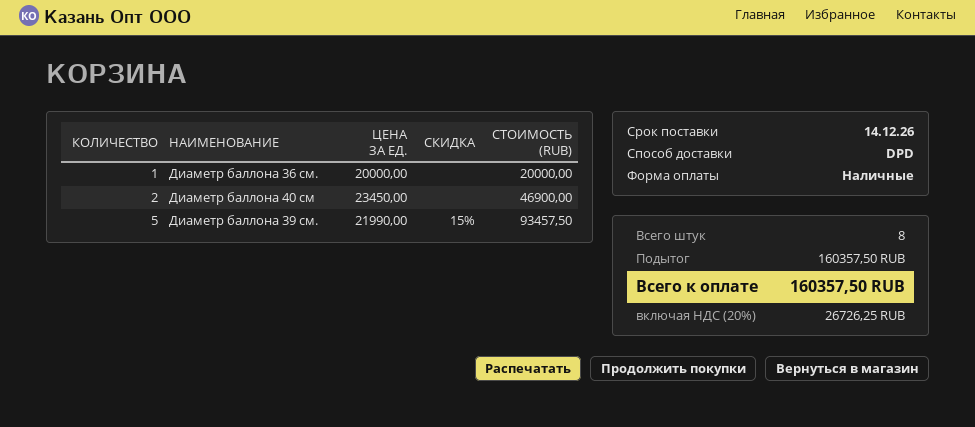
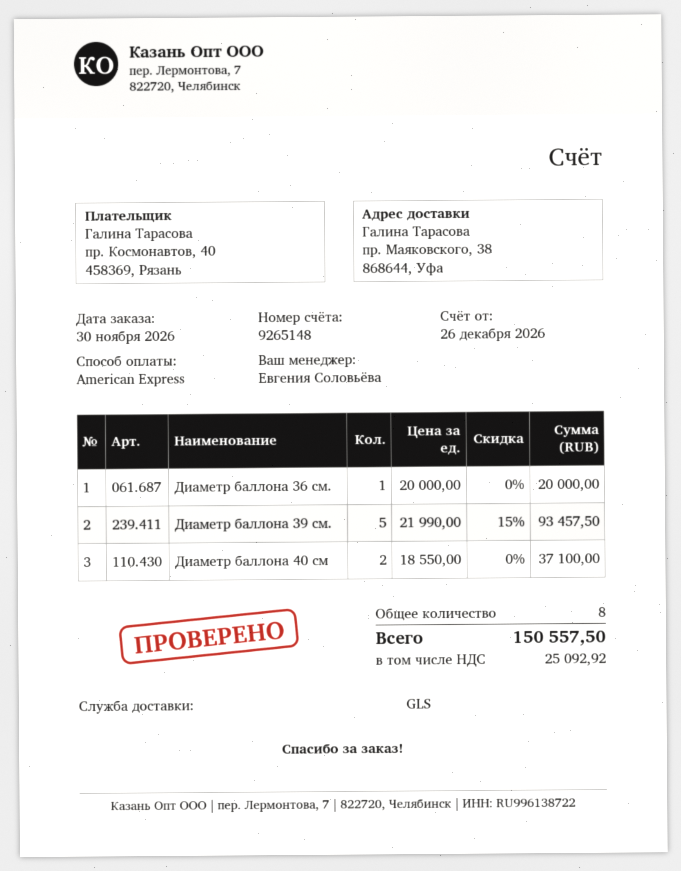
payment method: cash -> American Express
shipping method: DPD -> GLS
Диаметр баллона 40 см: 2 x 23450.00 = 46900.00 -> 2 x 18550.00 = 37100.00
tax: 26726.25 -> 25092.92
total: 160357.50 -> 150557.50

